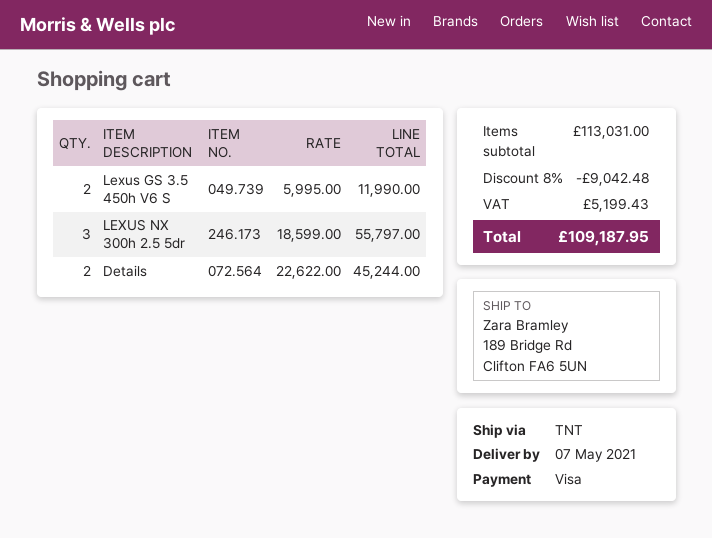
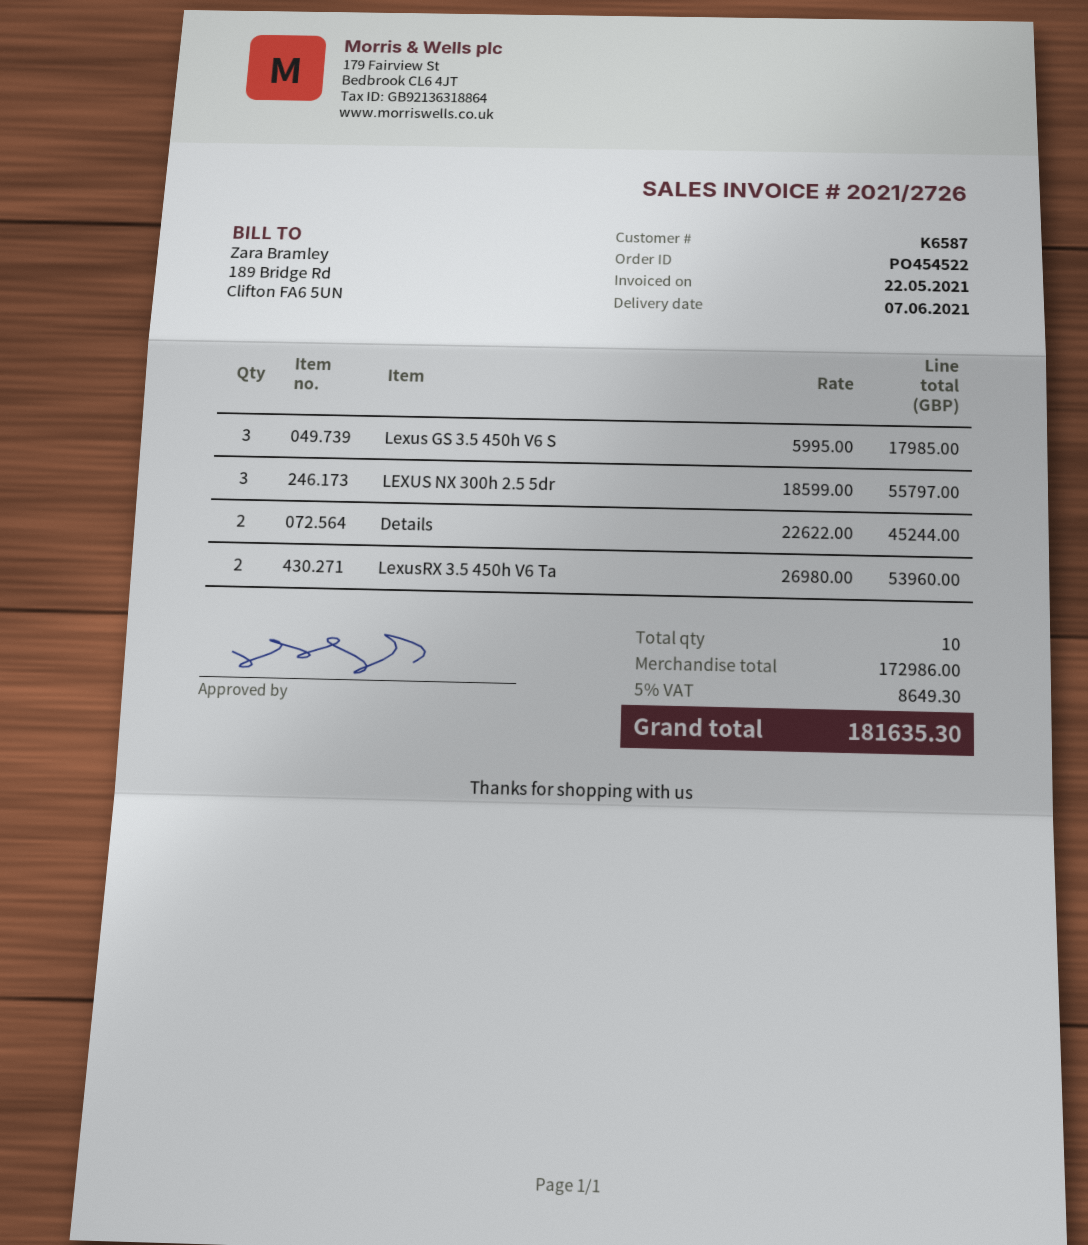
delivery date: 2021-05-07 -> 2021-06-07
Lexus GS 3.5 450h V6 S: 2 x 5995.00 = 11990.00 -> 3 x 5995.00 = 17985.00
LexusRX 3.5 450h V6 Ta: none -> 2 x 26980.00 = 53960.00
subtotal: 113031.00 -> 172986.00
discount: 8% = 9042.48 -> none
tax: 5199.43 -> 8649.30
total: 109187.95 -> 181635.30

